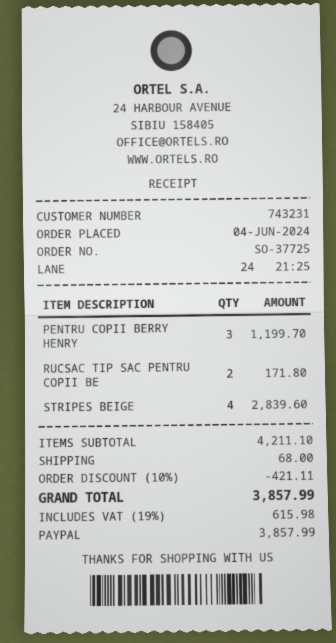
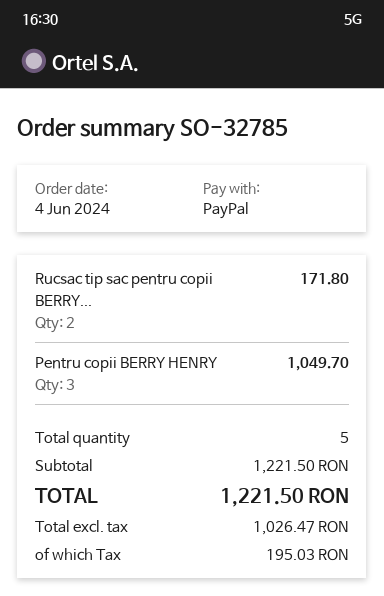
order number: SO-37725 -> SO-32785
PENTRU COPII BERRY HENRY: 3 for 1199.70 -> 3 for 1049.70
STRIPES BEIGE: 4 for 2839.60 -> none
subtotal: 4211.10 -> 1221.50
discount: 10% = 421.11 -> none
shipping: 68.00 -> none
tax: 615.98 -> 195.03
total: 3857.99 -> 1221.50

